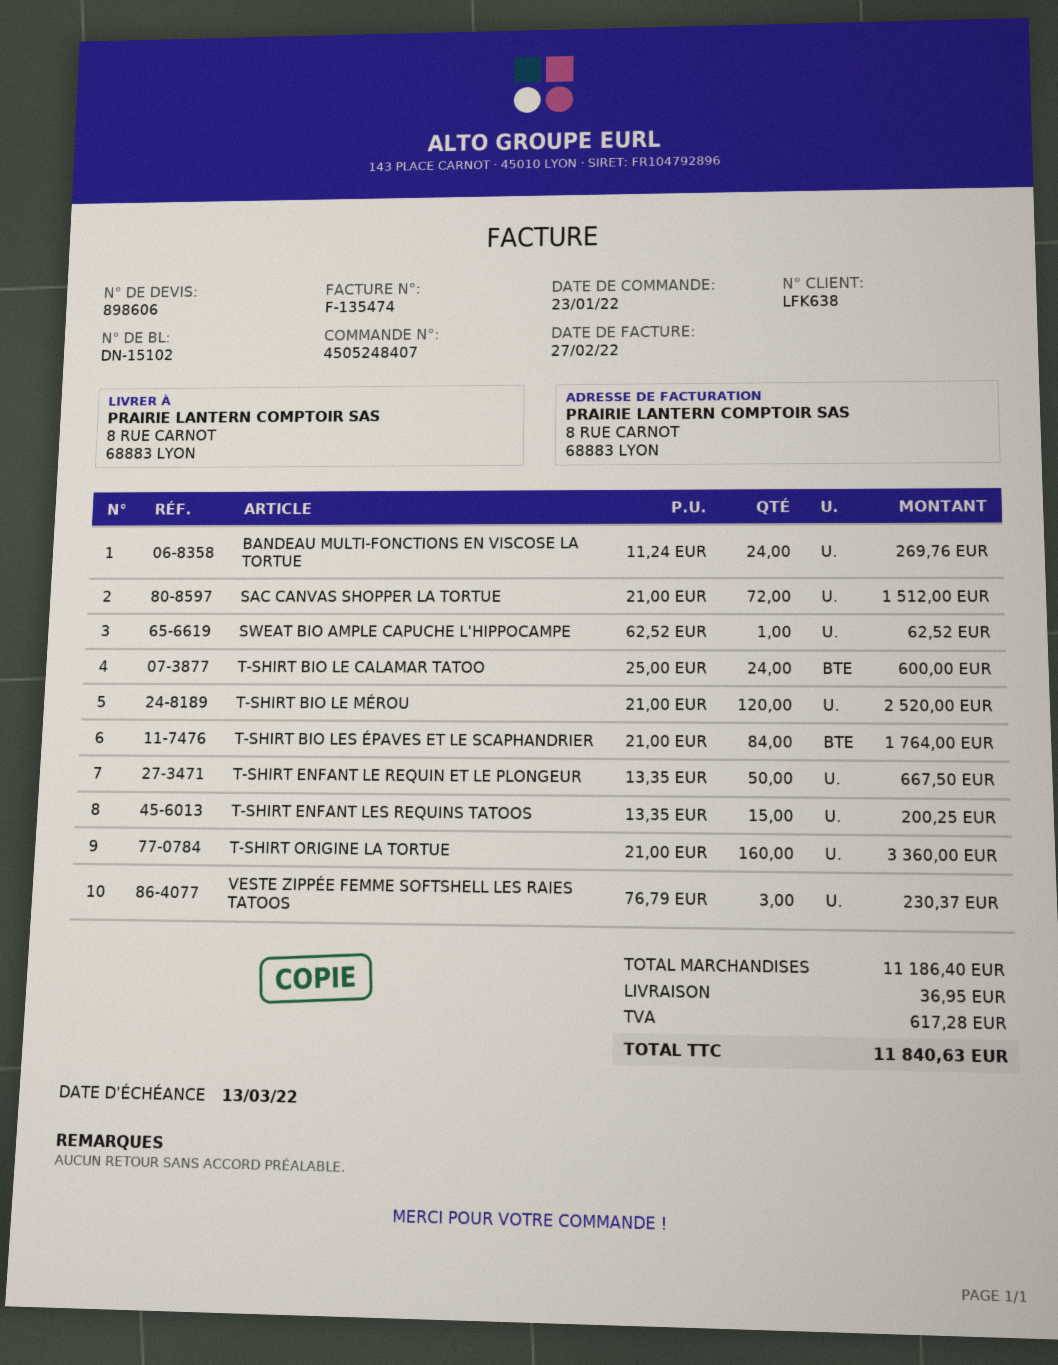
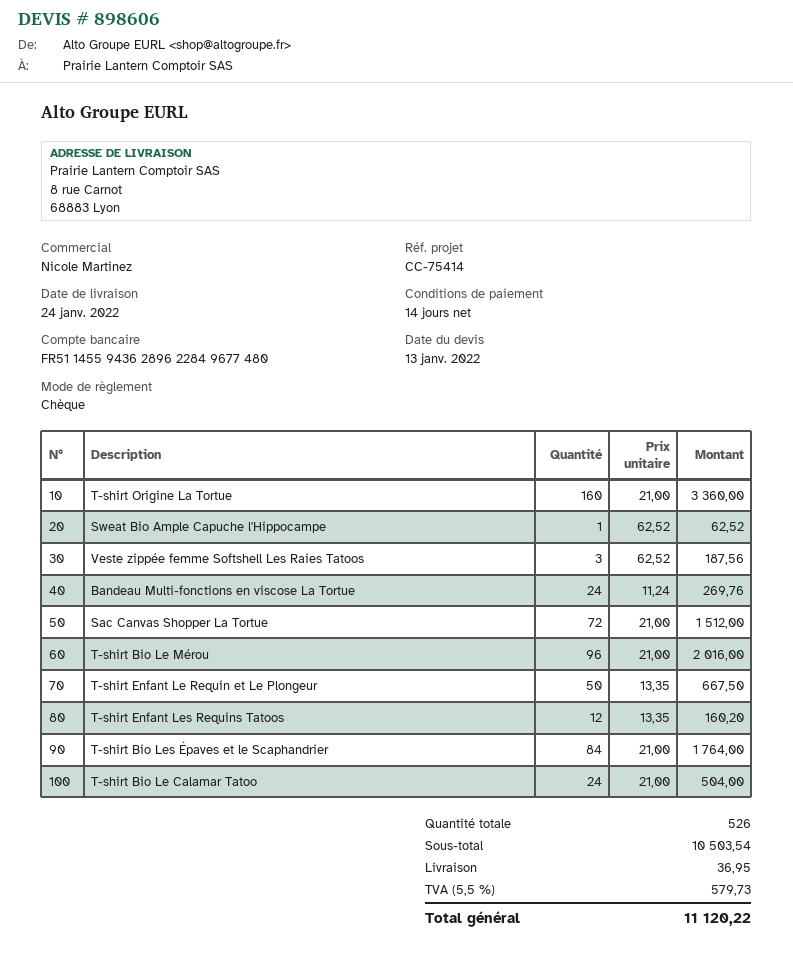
T-SHIRT BIO LE CALAMAR TATOO: 24 x 25.00 = 600.00 -> 24 x 21.00 = 504.00
T-SHIRT BIO LE MÉROU: 120 x 21.00 = 2520.00 -> 96 x 21.00 = 2016.00
T-SHIRT ENFANT LES REQUINS TATOOS: 15 x 13.35 = 200.25 -> 12 x 13.35 = 160.20
VESTE ZIPPÉE FEMME SOFTSHELL LES RAIES TATOOS: 3 x 76.79 = 230.37 -> 3 x 62.52 = 187.56
subtotal: 11186.40 -> 10503.54
tax: 617.28 -> 579.73
total: 11840.63 -> 11120.22

